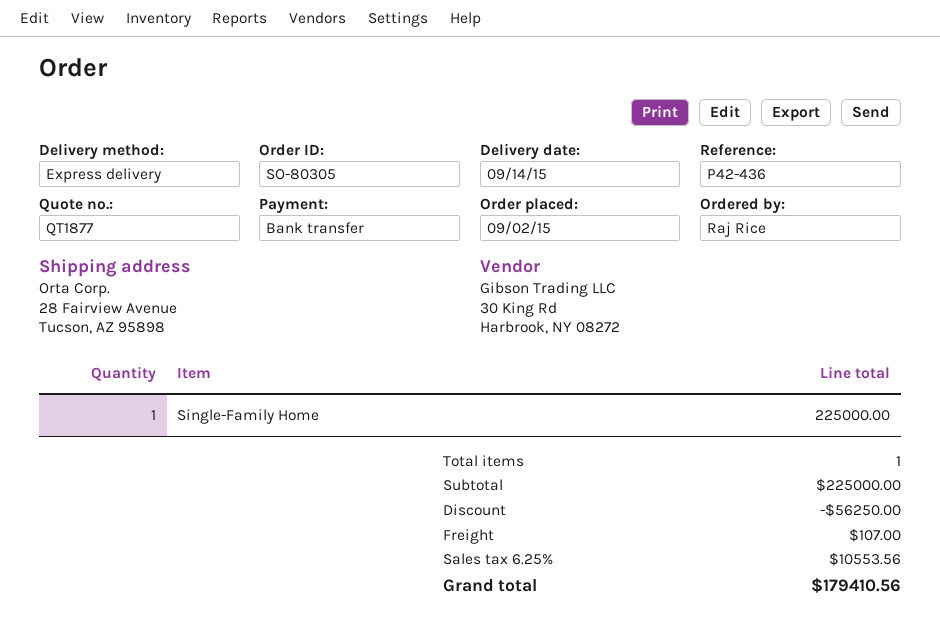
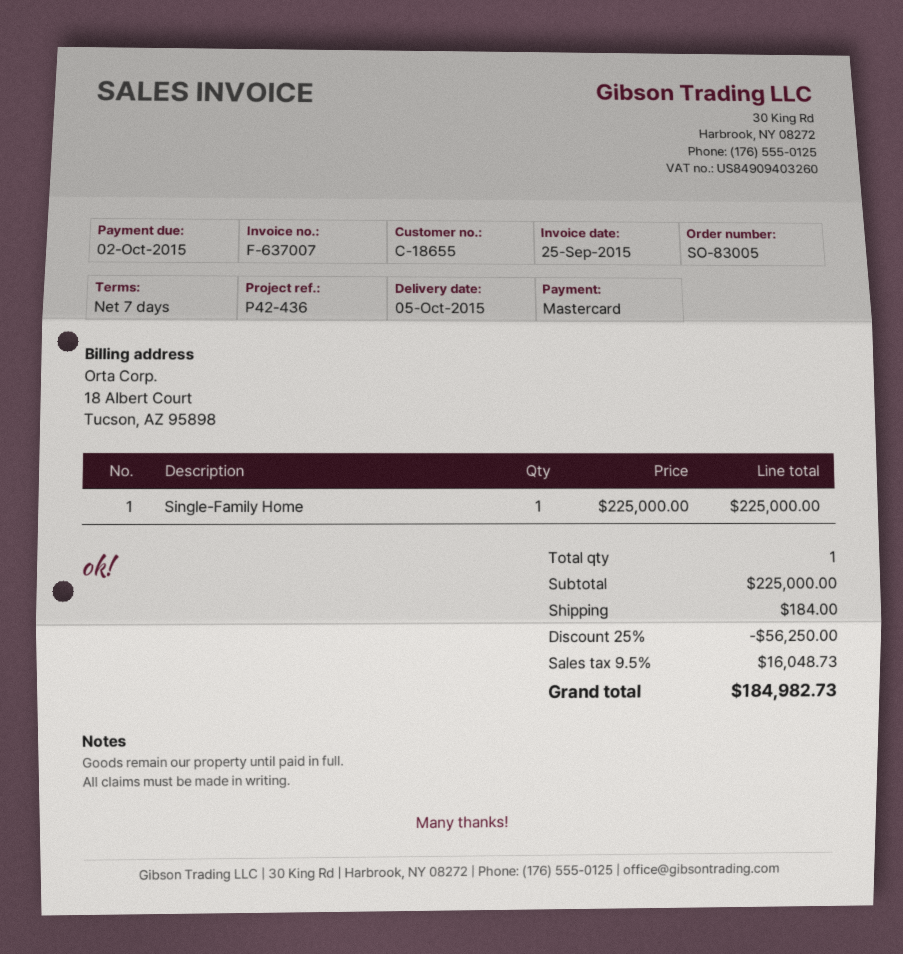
order number: SO-80305 -> SO-83005
delivery date: 2015-09-14 -> 2015-10-05
payment method: bank transfer -> Mastercard
shipping: 107.00 -> 184.00
tax: 6.25% = 10553.56 -> 9.5% = 16048.73
total: 179410.56 -> 184982.73

